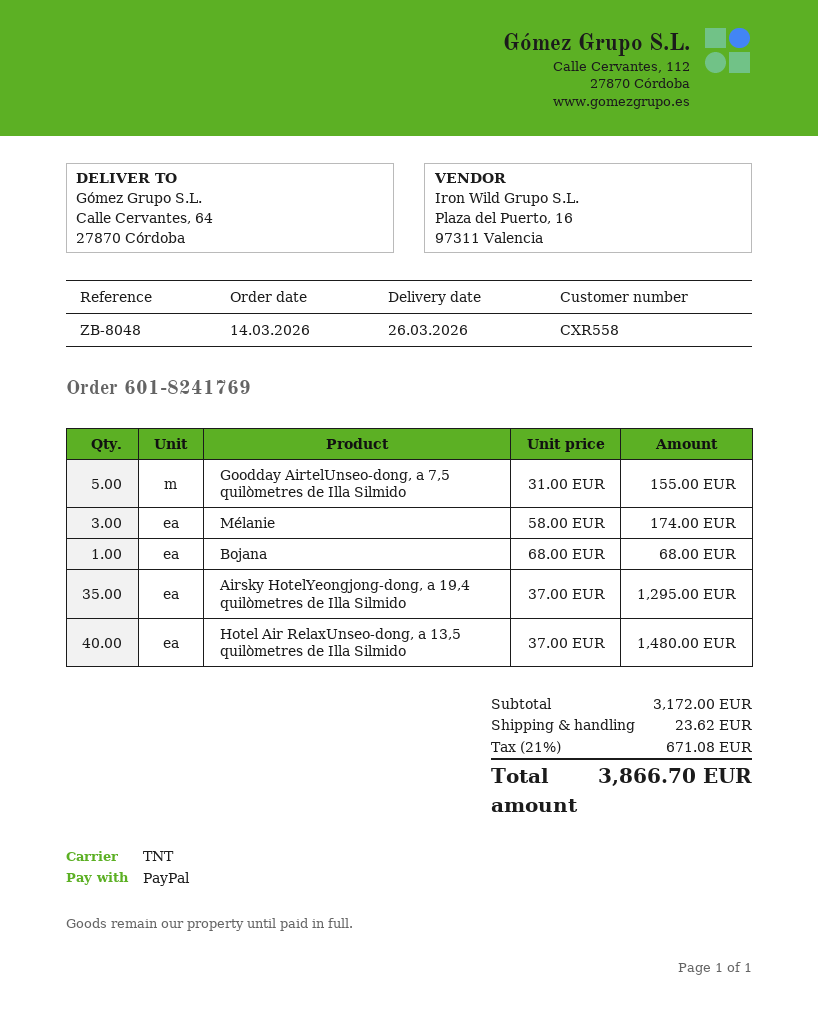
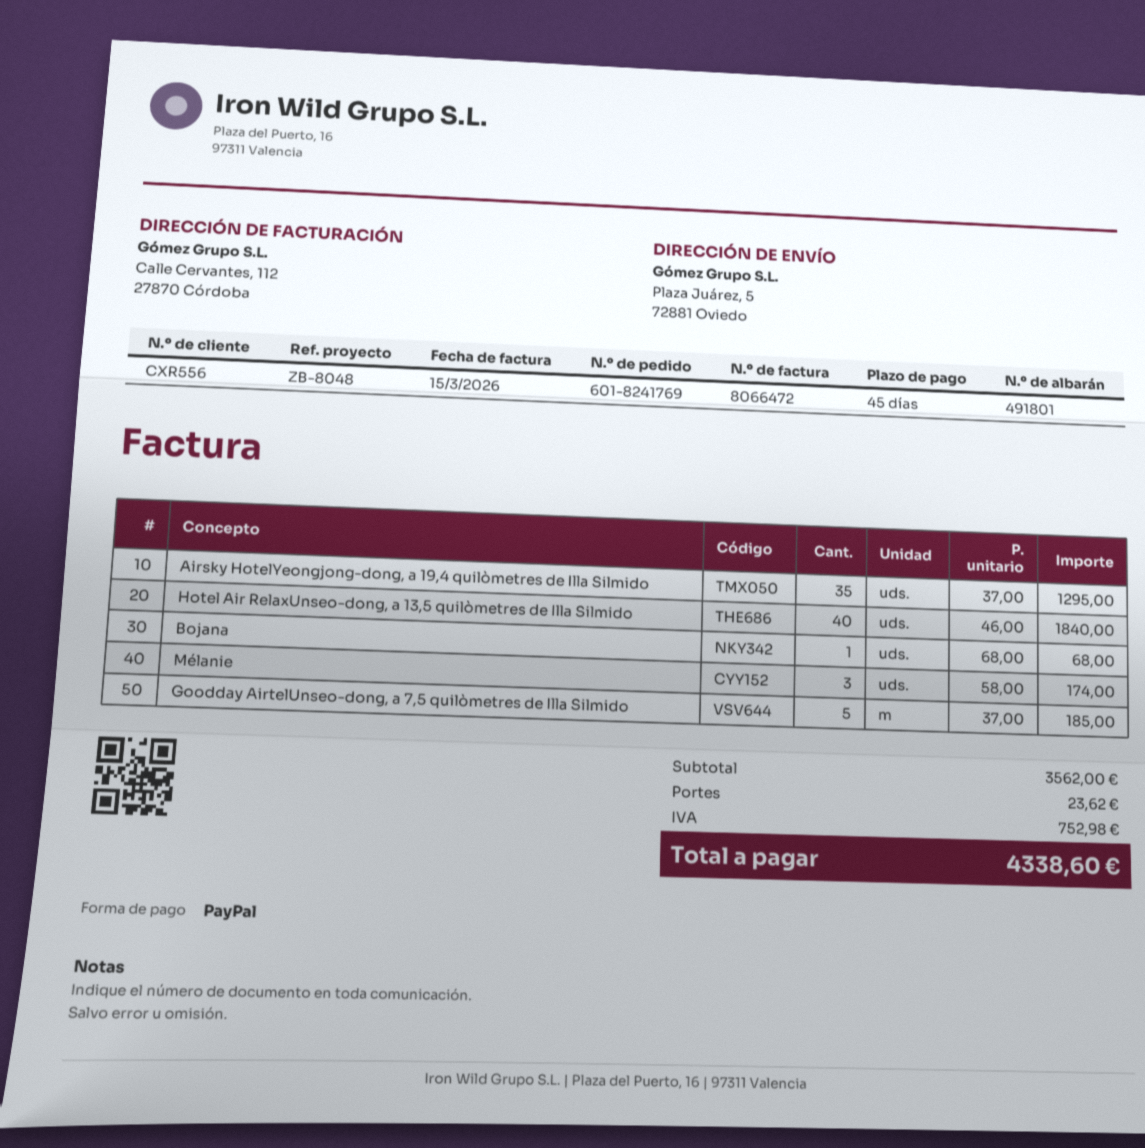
customer number: CXR558 -> CXR556
ship to: Calle Cervantes, 64, 27870 Córdoba -> Plaza Juárez, 5, 72881 Oviedo
Goodday AirtelUnseo-dong, a 7,5 quilòmetres de Illa Silmido: 5 x 31.00 = 155.00 -> 5 x 37.00 = 185.00
Hotel Air RelaxUnseo-dong, a 13,5 quilòmetres de Illa Silmido: 40 x 37.00 = 1480.00 -> 40 x 46.00 = 1840.00
subtotal: 3172.00 -> 3562.00
tax: 671.08 -> 752.98
total: 3866.70 -> 4338.60

